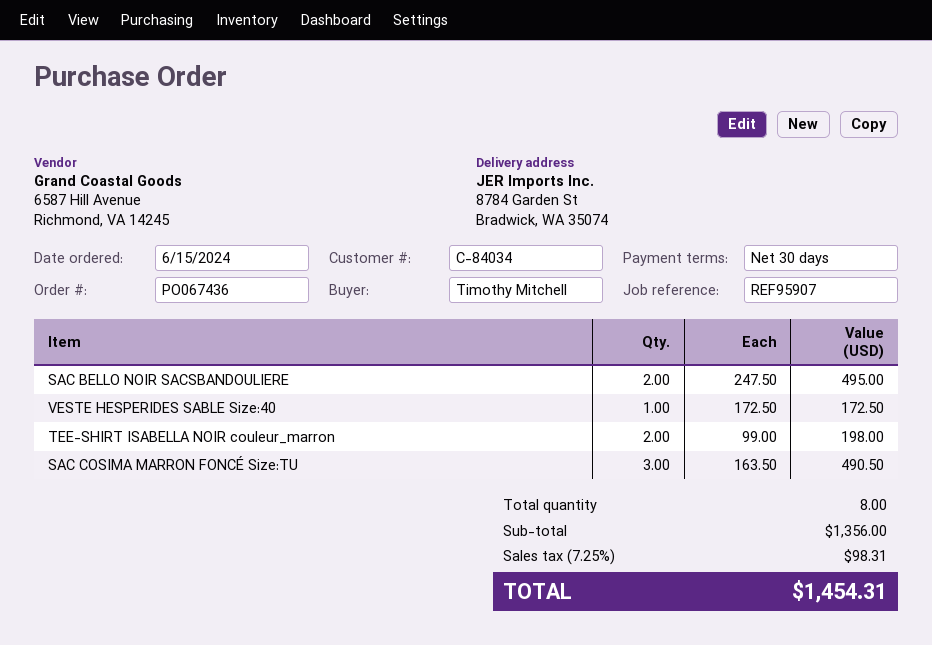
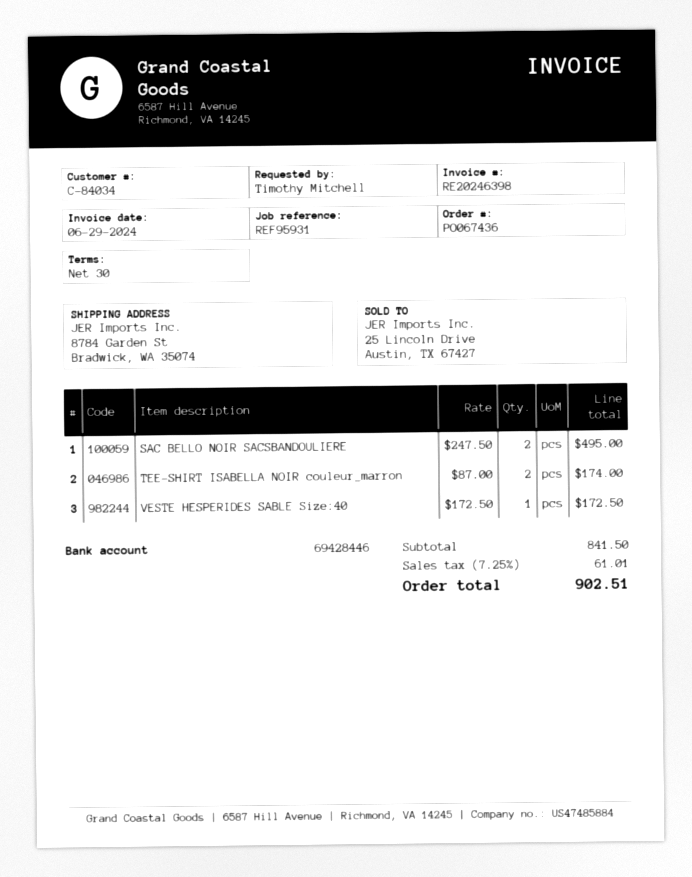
reference: REF95907 -> REF95931
TEE-SHIRT ISABELLA NOIR couleur_marron: 2 x 99.00 = 198.00 -> 2 x 87.00 = 174.00
SAC COSIMA MARRON FONCÉ Size:TU: 3 x 163.50 = 490.50 -> none
subtotal: 1356.00 -> 841.50
tax: 7.25% = 98.31 -> 7.25% = 61.01
total: 1454.31 -> 902.51

